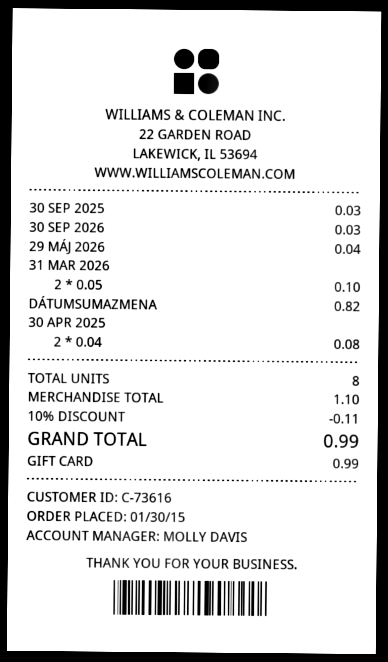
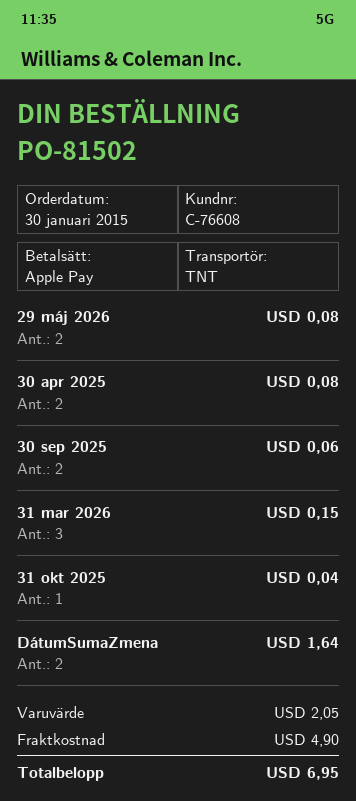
customer number: C-73616 -> C-76608
payment method: gift card -> Apple Pay
30 SEP 2025: 1 for 0.03 -> 2 for 0.06
30 SEP 2026: 1 for 0.03 -> none
29 MÁJ 2026: 1 for 0.04 -> 2 for 0.08
31 MAR 2026: 2 for 0.10 -> 3 for 0.15
DÁTUMSUMAZMENA: 1 for 0.82 -> 2 for 1.64
31 okt 2025: none -> 1 for 0.04
subtotal: 1.10 -> 2.05
discount: 10% = 0.11 -> none
shipping: none -> 4.90
total: 0.99 -> 6.95

